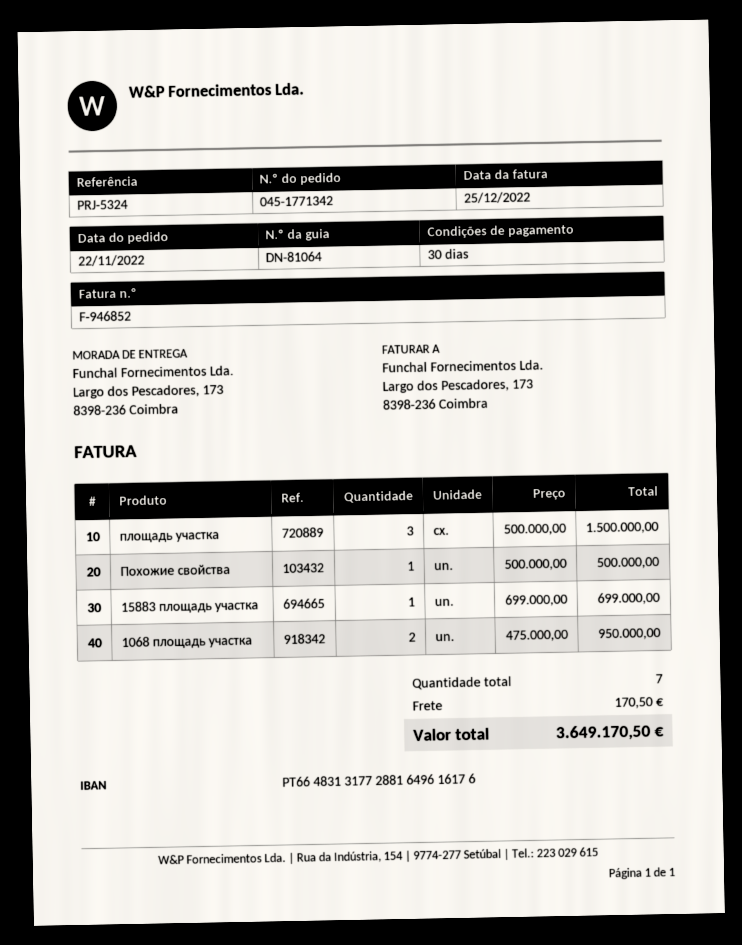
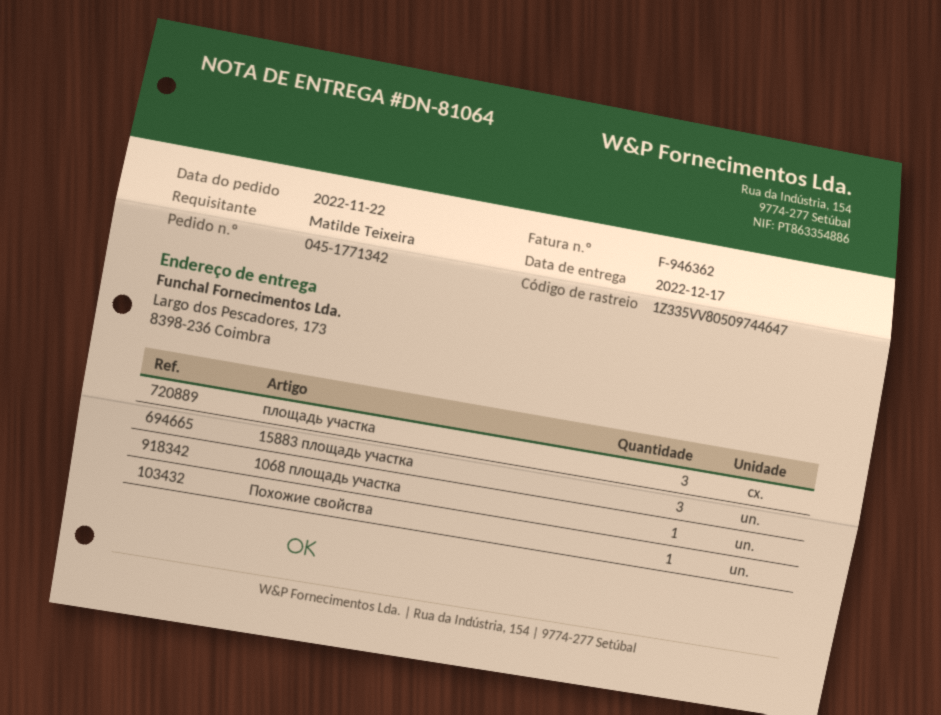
invoice number: F-946852 -> F-946362
15883 площадь участка: 1 -> 3
1068 площадь участка: 2 -> 1

